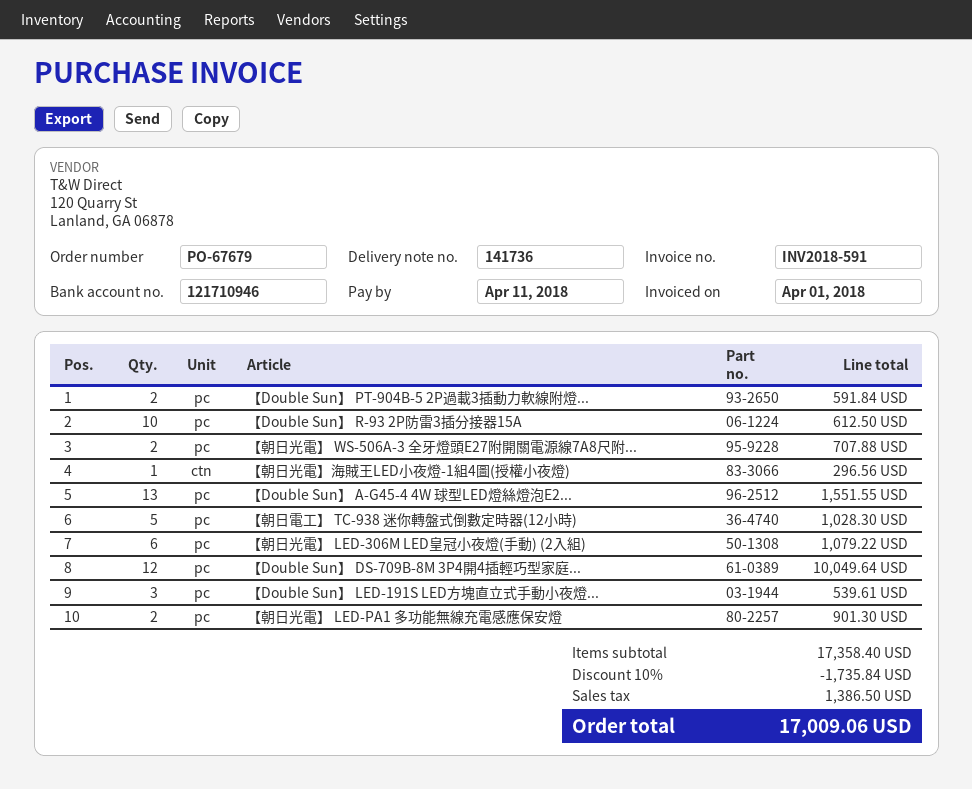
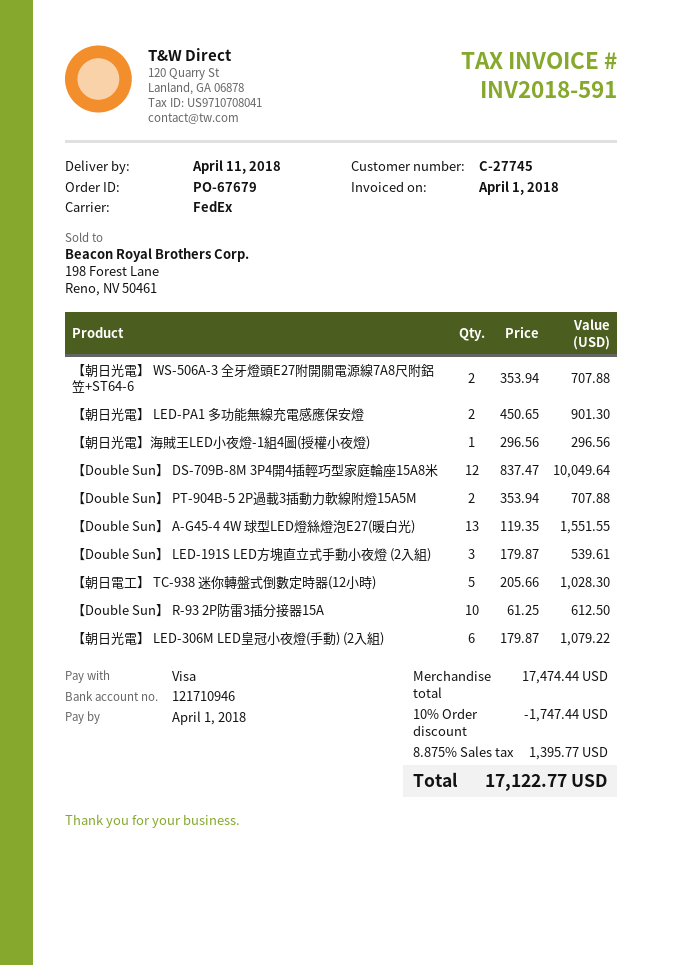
due date: 2018-04-11 -> 2018-04-01
【Double Sun】 PT-904B-5 2P過載3插動力軟線附燈...: 2 for 591.84 -> 2 for 707.88
subtotal: 17358.40 -> 17474.44
discount: 10% = 1735.84 -> 10% = 1747.44
tax: 1386.50 -> 1395.77
total: 17009.06 -> 17122.77

